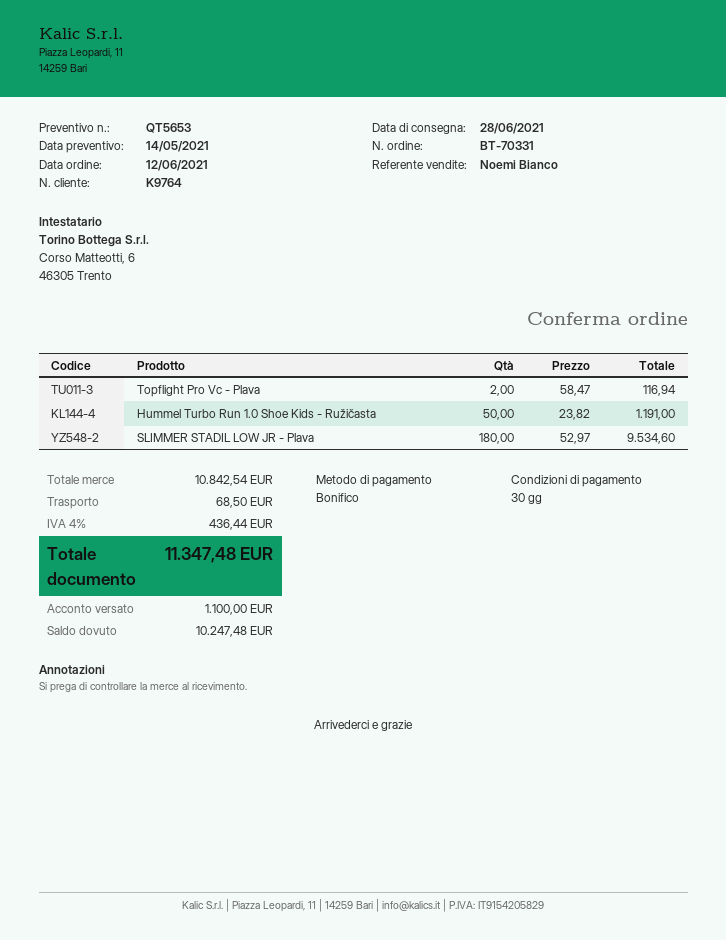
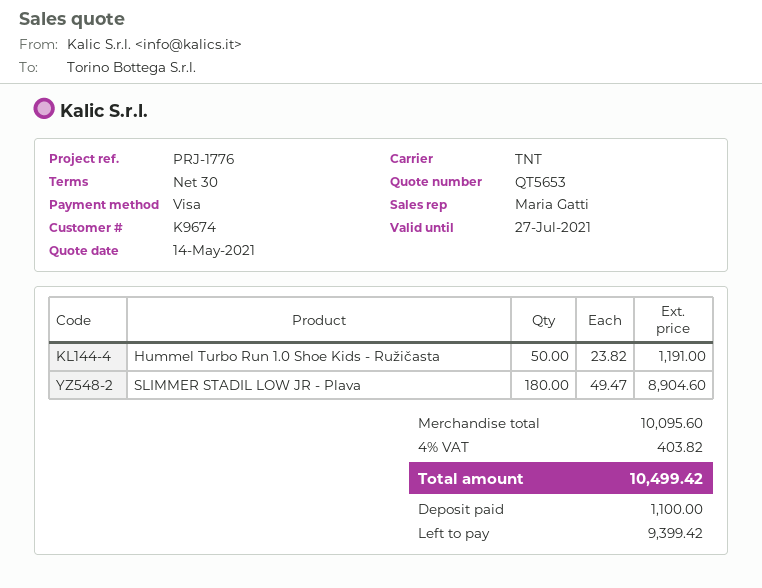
customer number: K9764 -> K9674
sales rep: Noemi Bianco -> Maria Gatti
payment method: bank transfer -> Visa
Topflight Pro Vc - Plava: 2 x 58.47 = 116.94 -> none
SLIMMER STADIL LOW JR - Plava: 180 x 52.97 = 9534.60 -> 180 x 49.47 = 8904.60
subtotal: 10842.54 -> 10095.60
shipping: 68.50 -> none
tax: 4% = 436.44 -> 4% = 403.82
total: 11347.48 -> 10499.42
balance: 10247.48 -> 9399.42

